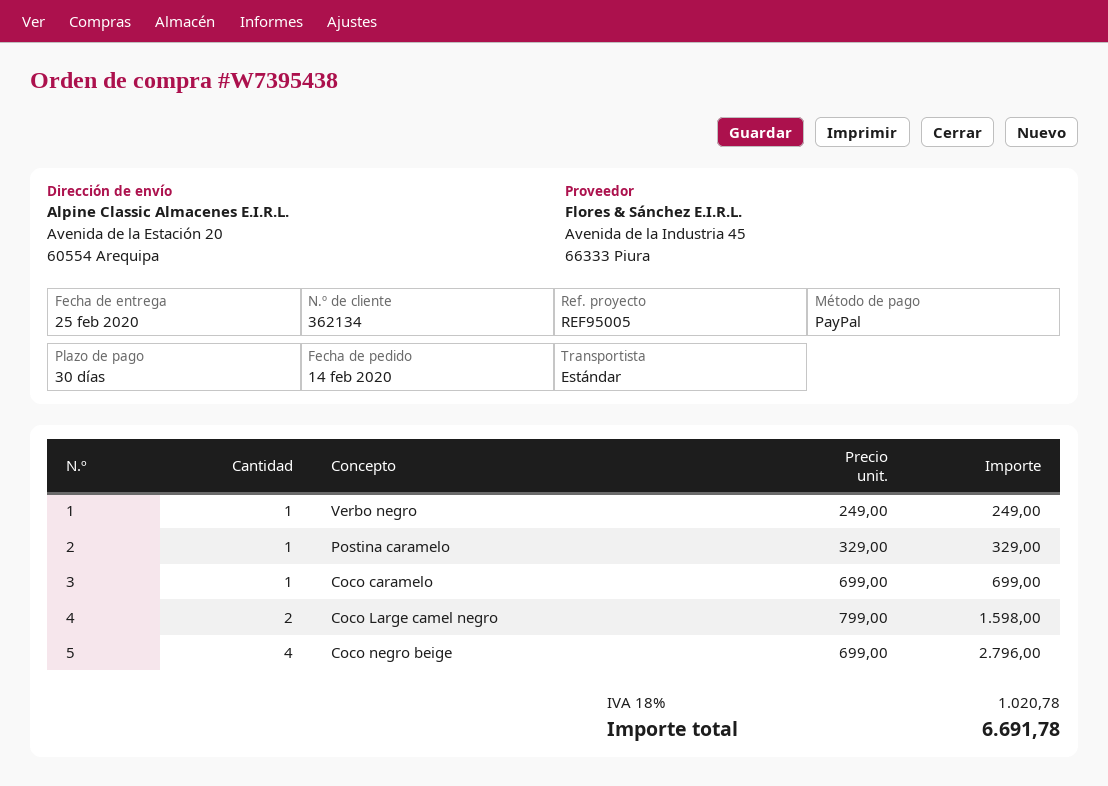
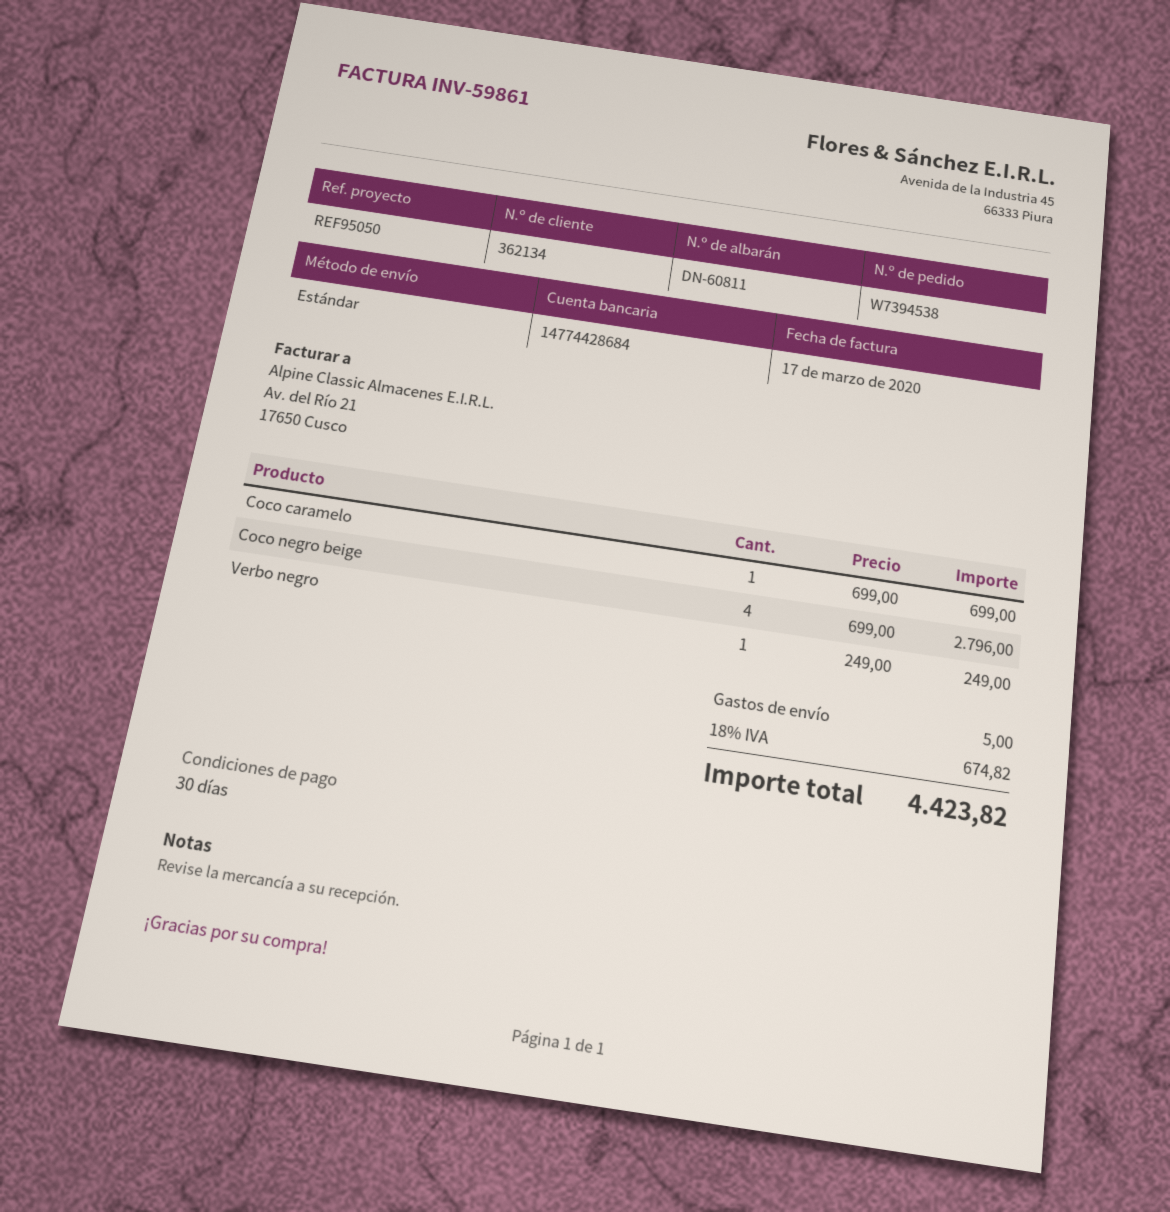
order number: W7395438 -> W7394538
reference: REF95005 -> REF95050
Postina caramelo: 1 x 329.00 = 329.00 -> none
Coco Large camel negro: 2 x 799.00 = 1598.00 -> none
shipping: none -> 5.00
tax: 18% = 1020.78 -> 18% = 674.82
total: 6691.78 -> 4423.82

